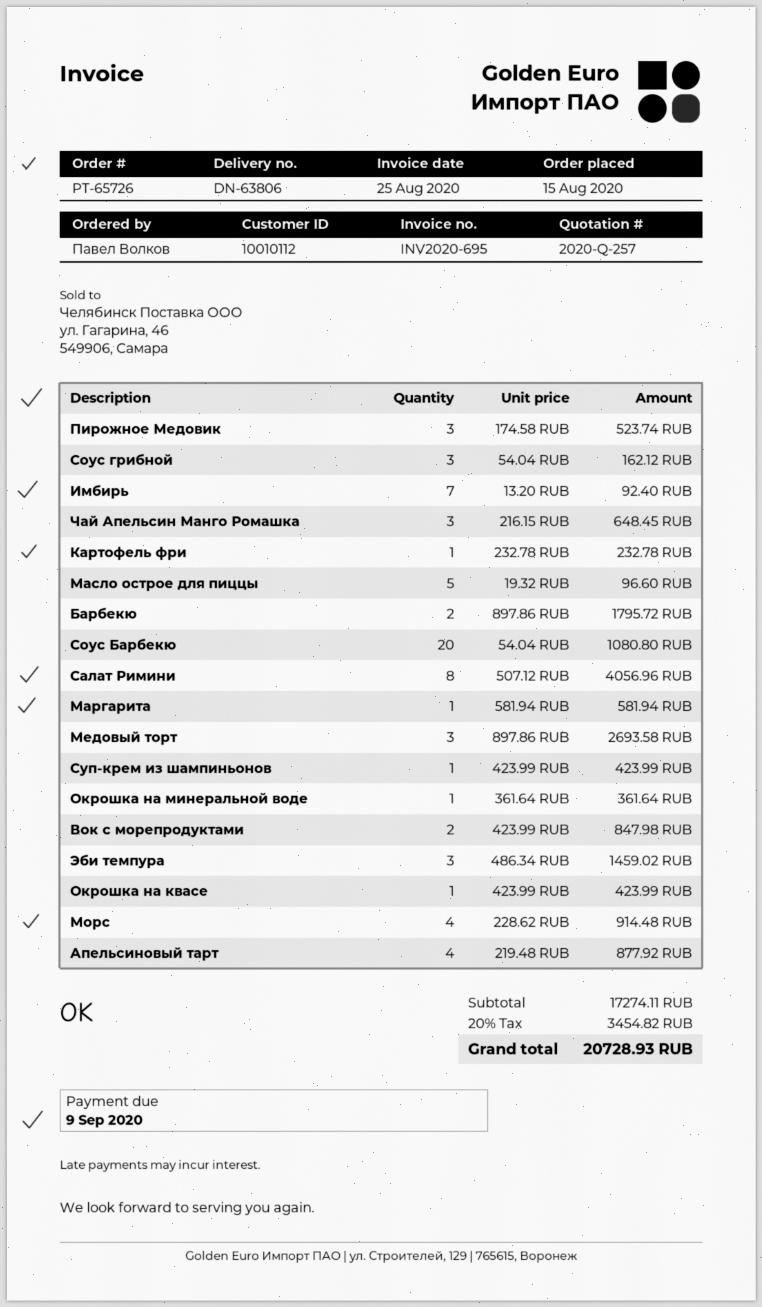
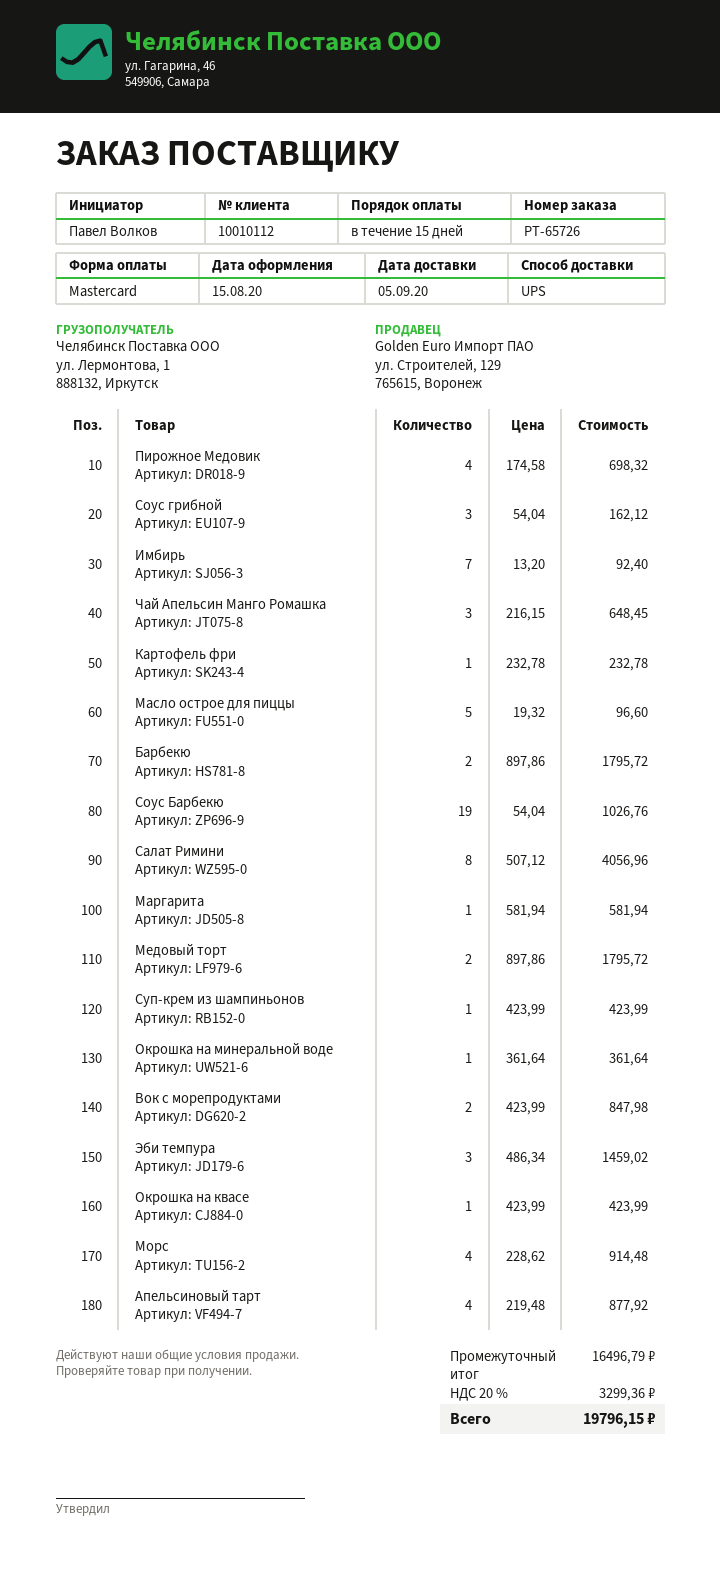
Пирожное Медовик: 3 x 174.58 = 523.74 -> 4 x 174.58 = 698.32
Соус Барбекю: 20 x 54.04 = 1080.80 -> 19 x 54.04 = 1026.76
Медовый торт: 3 x 897.86 = 2693.58 -> 2 x 897.86 = 1795.72
subtotal: 17274.11 -> 16496.79
tax: 20% = 3454.82 -> 20% = 3299.36
total: 20728.93 -> 19796.15

